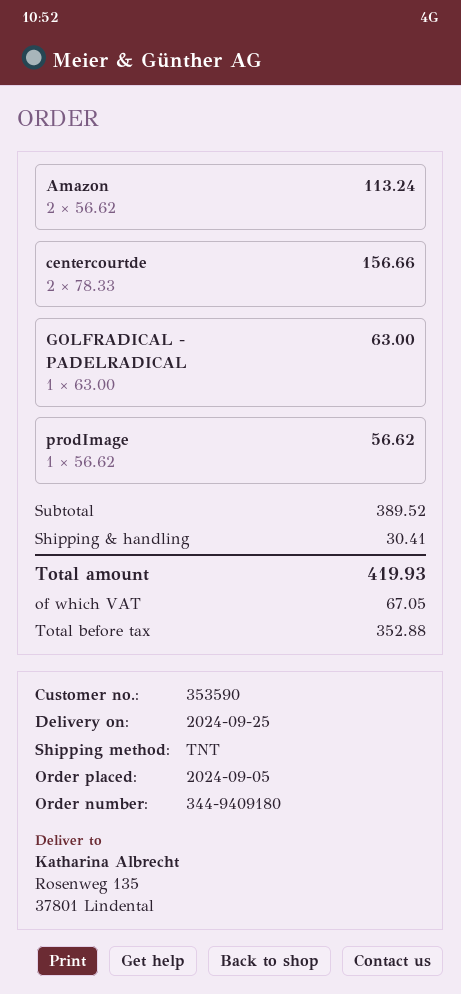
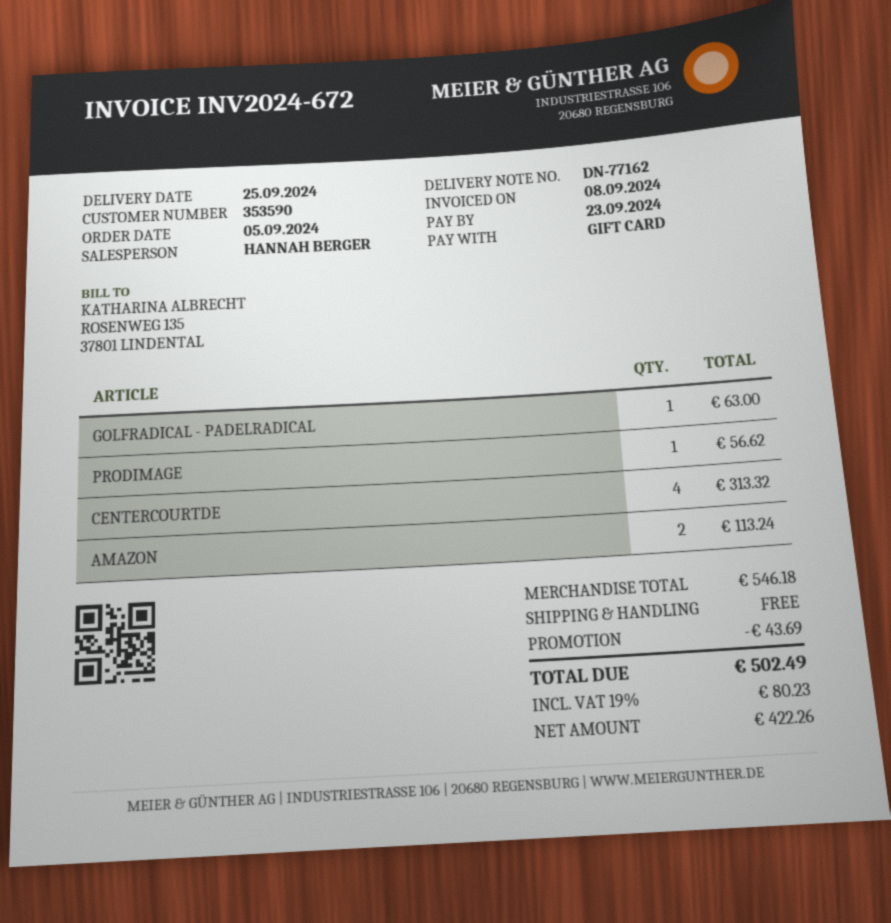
centercourtde: 2 for 156.66 -> 4 for 313.32
subtotal: 389.52 -> 546.18
discount: none -> 43.69
shipping: 30.41 -> 0.00
net: 352.88 -> 422.26
tax: 67.05 -> 80.23
total: 419.93 -> 502.49

